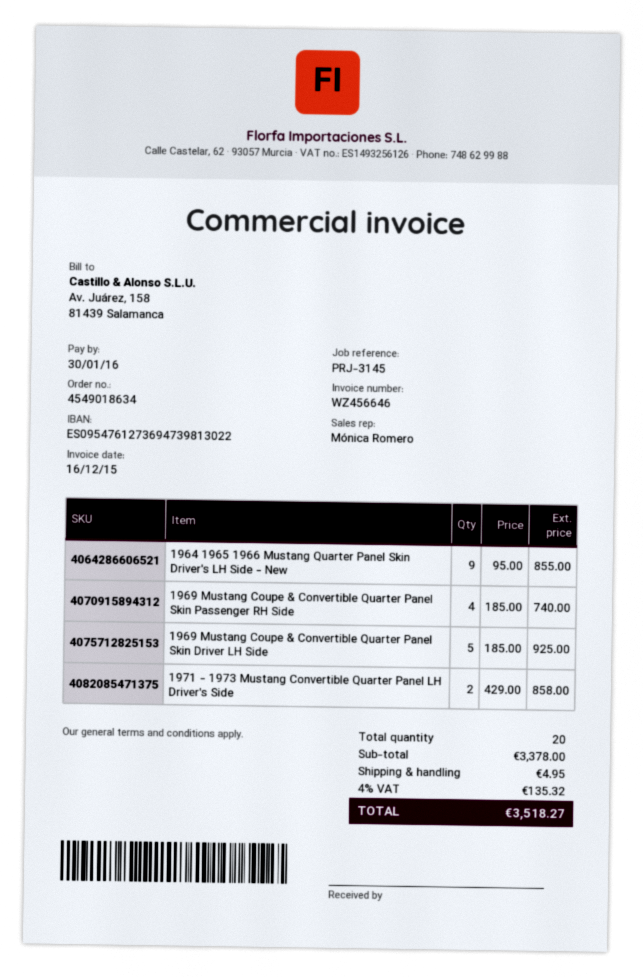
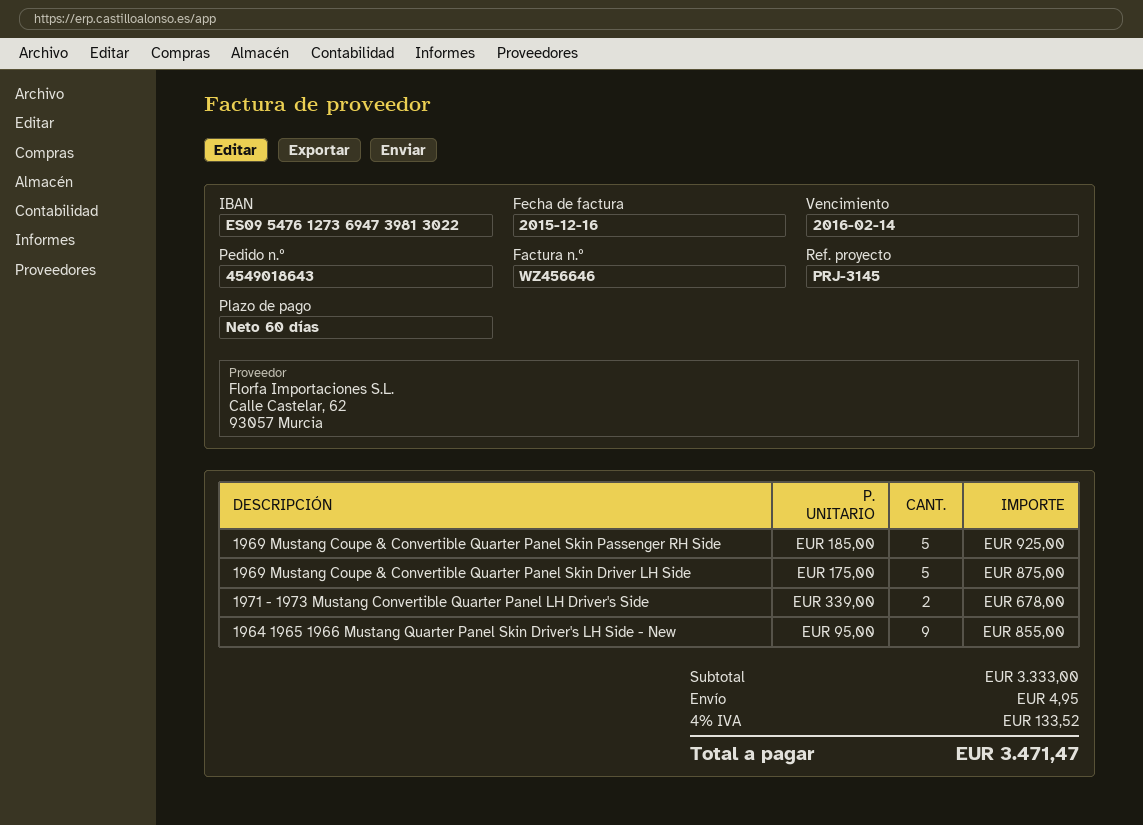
order number: 4549018634 -> 4549018643
due date: 2016-01-30 -> 2016-02-14
1969 Mustang Coupe & Convertible Quarter Panel Skin Passenger RH Side: 4 x 185.00 = 740.00 -> 5 x 185.00 = 925.00
1969 Mustang Coupe & Convertible Quarter Panel Skin Driver LH Side: 5 x 185.00 = 925.00 -> 5 x 175.00 = 875.00
1971 - 1973 Mustang Convertible Quarter Panel LH Driver's Side: 2 x 429.00 = 858.00 -> 2 x 339.00 = 678.00
subtotal: 3378.00 -> 3333.00
tax: 4% = 135.32 -> 4% = 133.52
total: 3518.27 -> 3471.47

